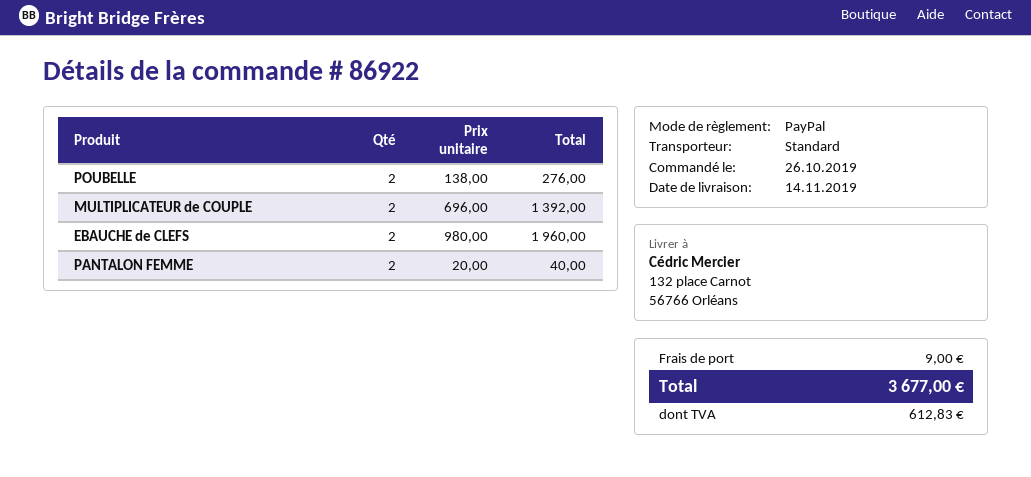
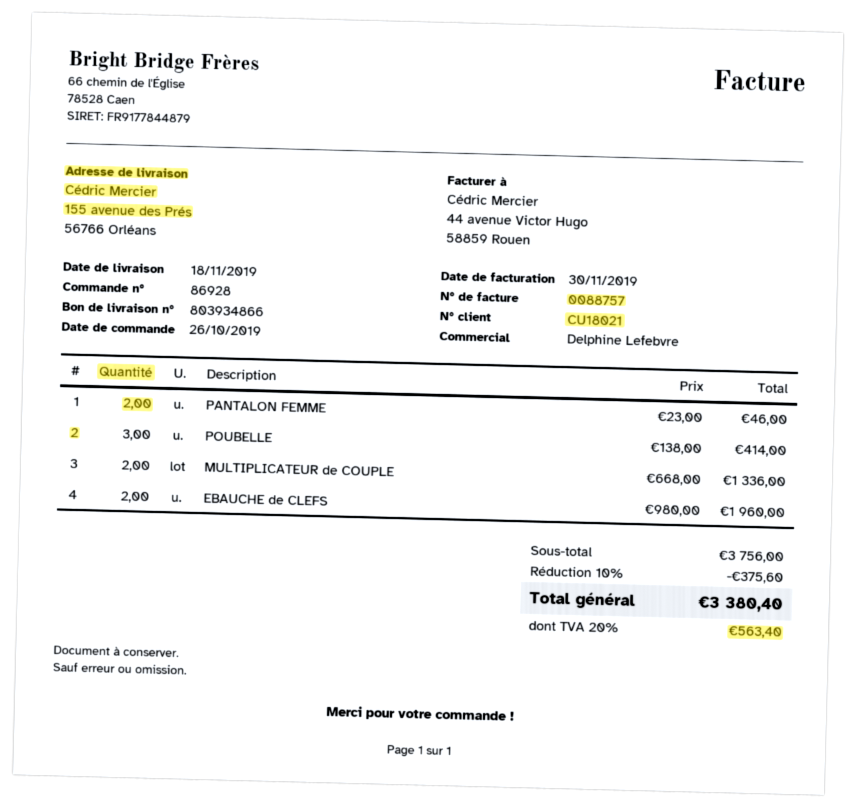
order number: 86922 -> 86928
delivery date: 2019-11-14 -> 2019-11-18
ship to: 132 place Carnot, 56766 Orléans -> 155 avenue des Prés, 56766 Orléans
POUBELLE: 2 x 138.00 = 276.00 -> 3 x 138.00 = 414.00
MULTIPLICATEUR de COUPLE: 2 x 696.00 = 1392.00 -> 2 x 668.00 = 1336.00
PANTALON FEMME: 2 x 20.00 = 40.00 -> 2 x 23.00 = 46.00
discount: none -> 10% = 375.60
shipping: 9.00 -> none
tax: 612.83 -> 563.40
total: 3677.00 -> 3380.40

